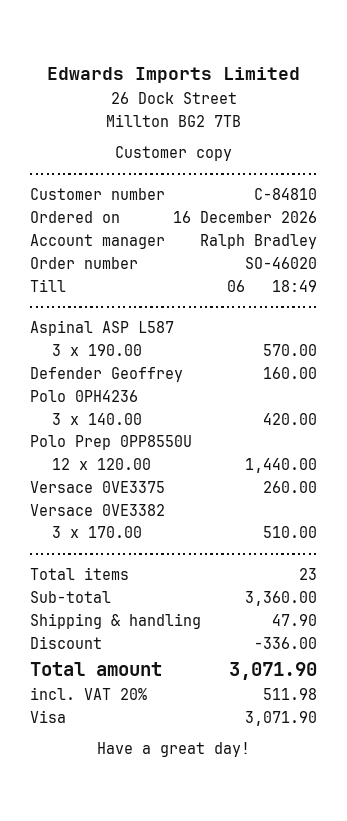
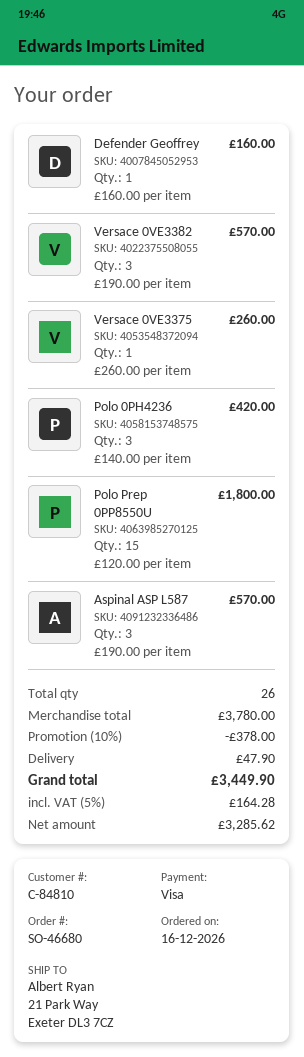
order number: SO-46020 -> SO-46680
Polo Prep 0PP8550U: 12 x 120.00 = 1440.00 -> 15 x 120.00 = 1800.00
Versace 0VE3382: 3 x 170.00 = 510.00 -> 3 x 190.00 = 570.00
total quantity: 23 -> 26
subtotal: 3360.00 -> 3780.00
discount: 336.00 -> 378.00
tax: 20% = 511.98 -> 5% = 164.28
total: 3071.90 -> 3449.90

